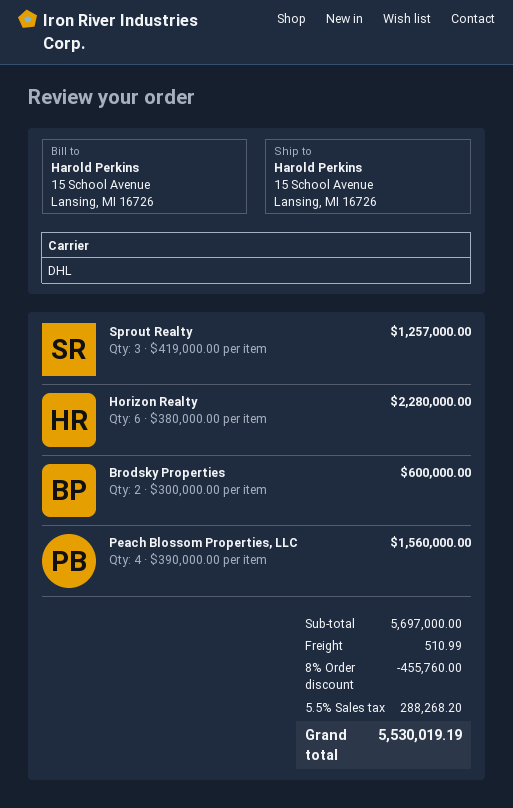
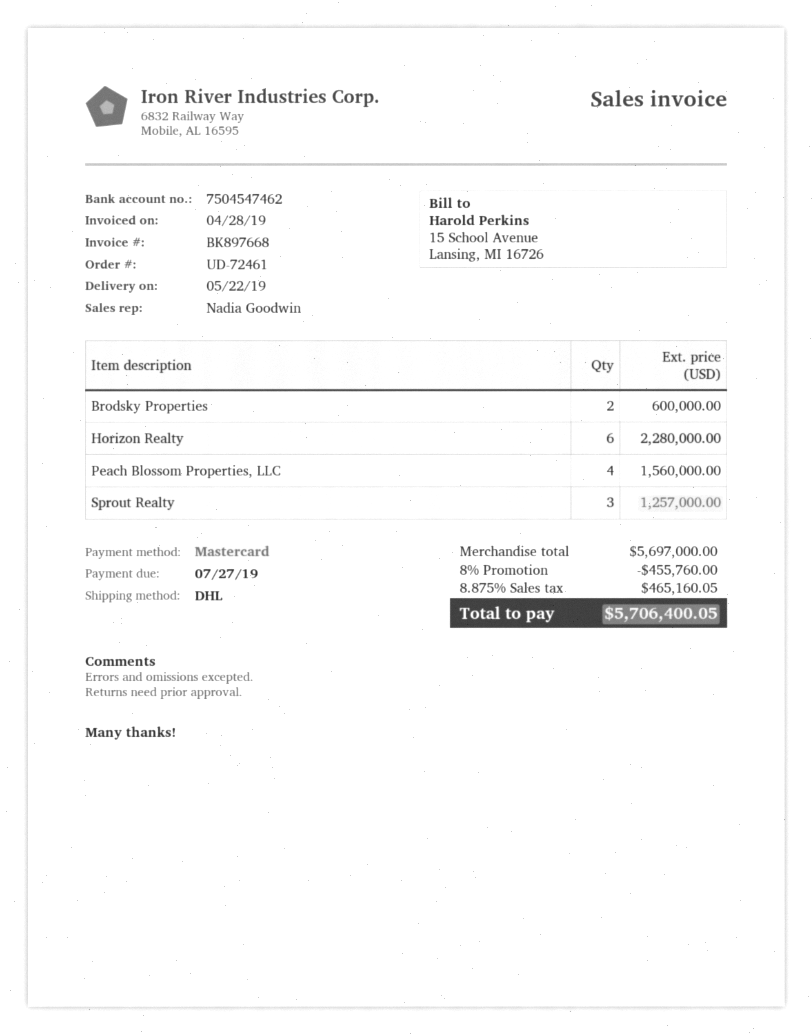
shipping: 510.99 -> none
tax: 5.5% = 288268.20 -> 8.875% = 465160.05
total: 5530019.19 -> 5706400.05

